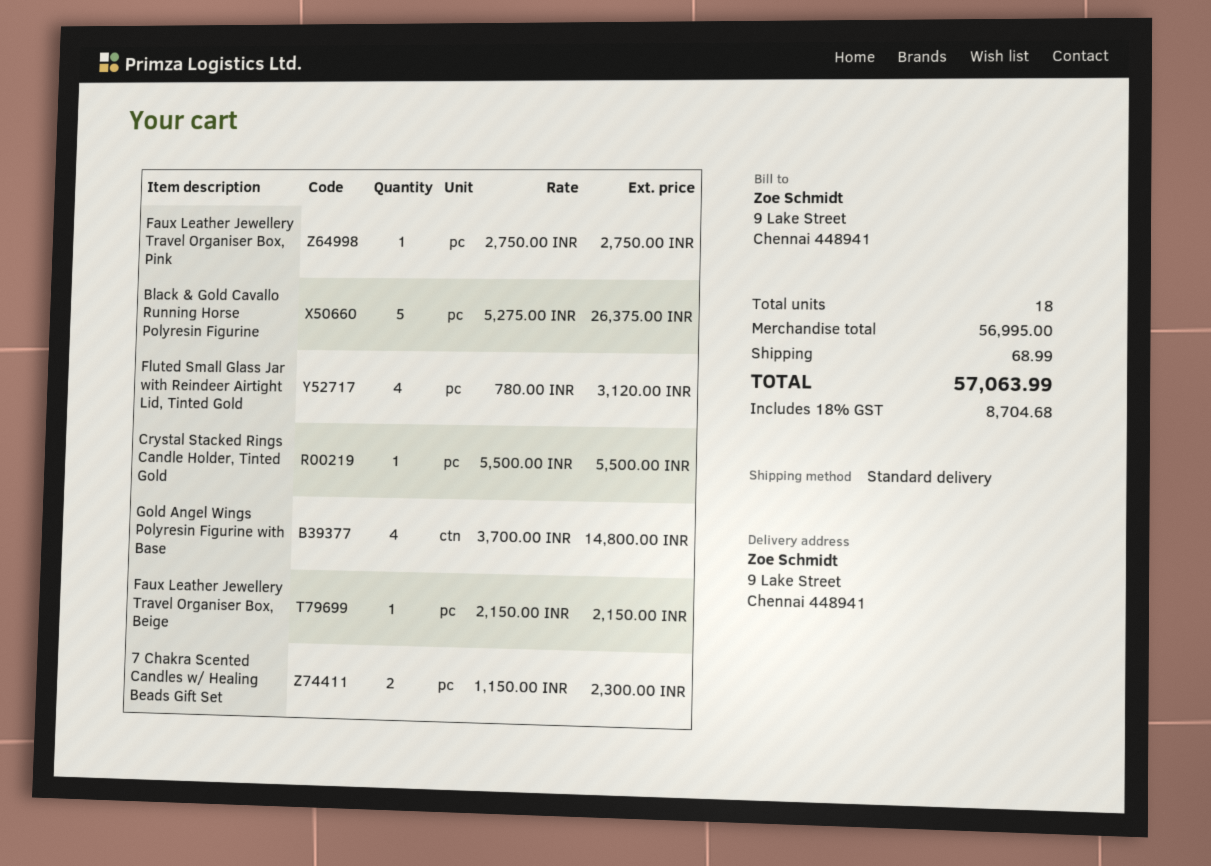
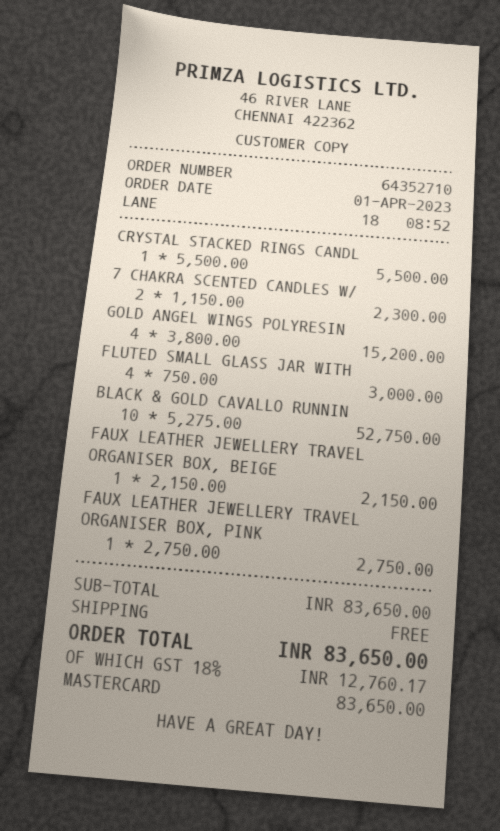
Black & Gold Cavallo Running Horse Polyresin Figurine: 5 x 5275.00 = 26375.00 -> 10 x 5275.00 = 52750.00
Fluted Small Glass Jar with Reindeer Airtight Lid, Tinted Gold: 4 x 780.00 = 3120.00 -> 4 x 750.00 = 3000.00
Gold Angel Wings Polyresin Figurine with Base: 4 x 3700.00 = 14800.00 -> 4 x 3800.00 = 15200.00
subtotal: 56995.00 -> 83650.00
shipping: 68.99 -> 0.00
tax: 18% = 8704.68 -> 18% = 12760.17
total: 57063.99 -> 83650.00

